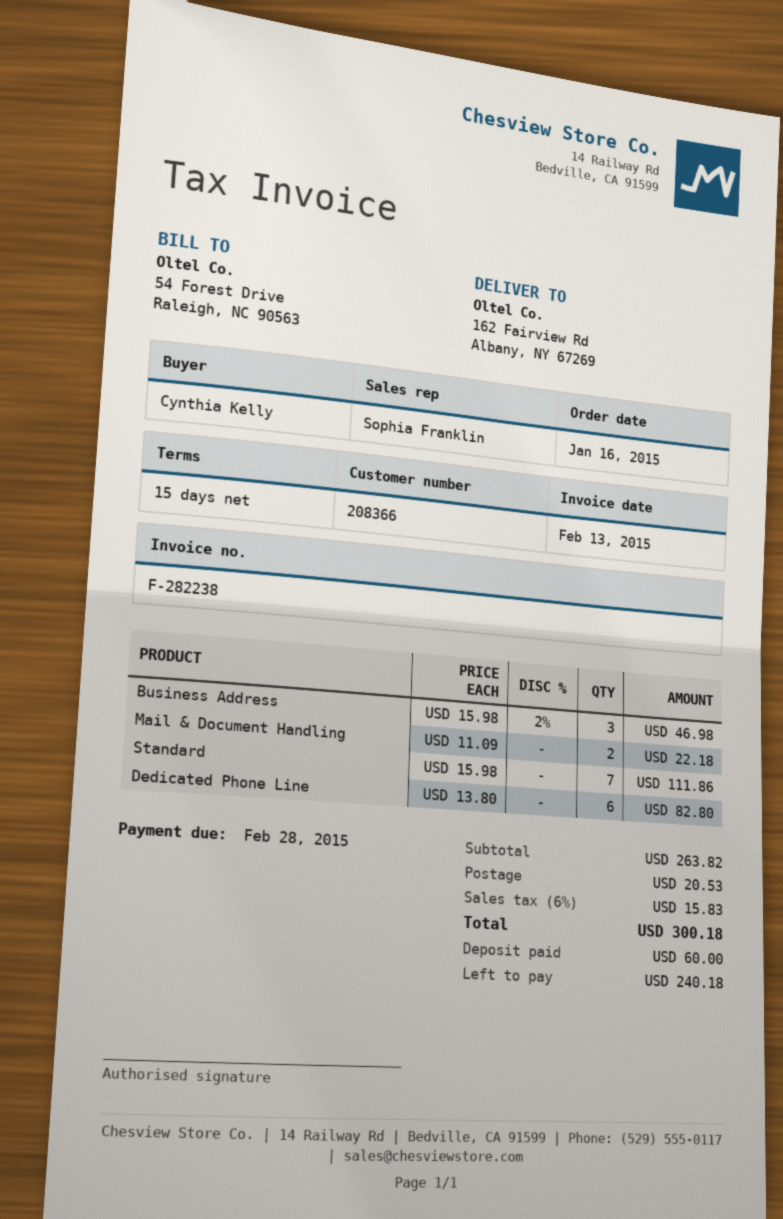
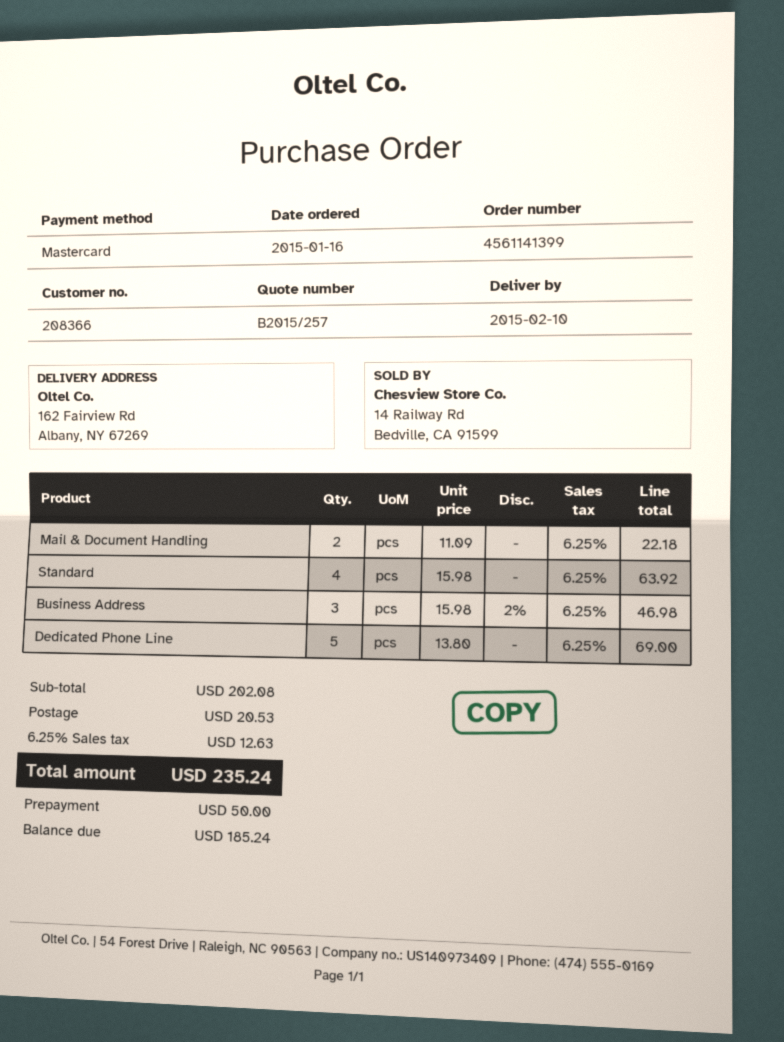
Standard: 7 x 15.98 = 111.86 -> 4 x 15.98 = 63.92
Dedicated Phone Line: 6 x 13.80 = 82.80 -> 5 x 13.80 = 69.00
subtotal: 263.82 -> 202.08
tax: 6% = 15.83 -> 6.25% = 12.63
total: 300.18 -> 235.24
deposit: 60.00 -> 50.00
balance: 240.18 -> 185.24

